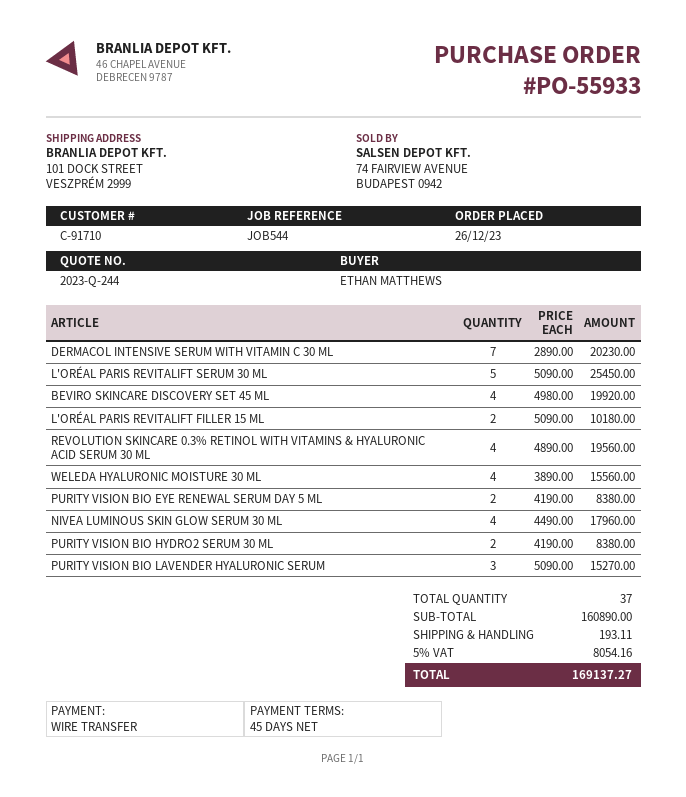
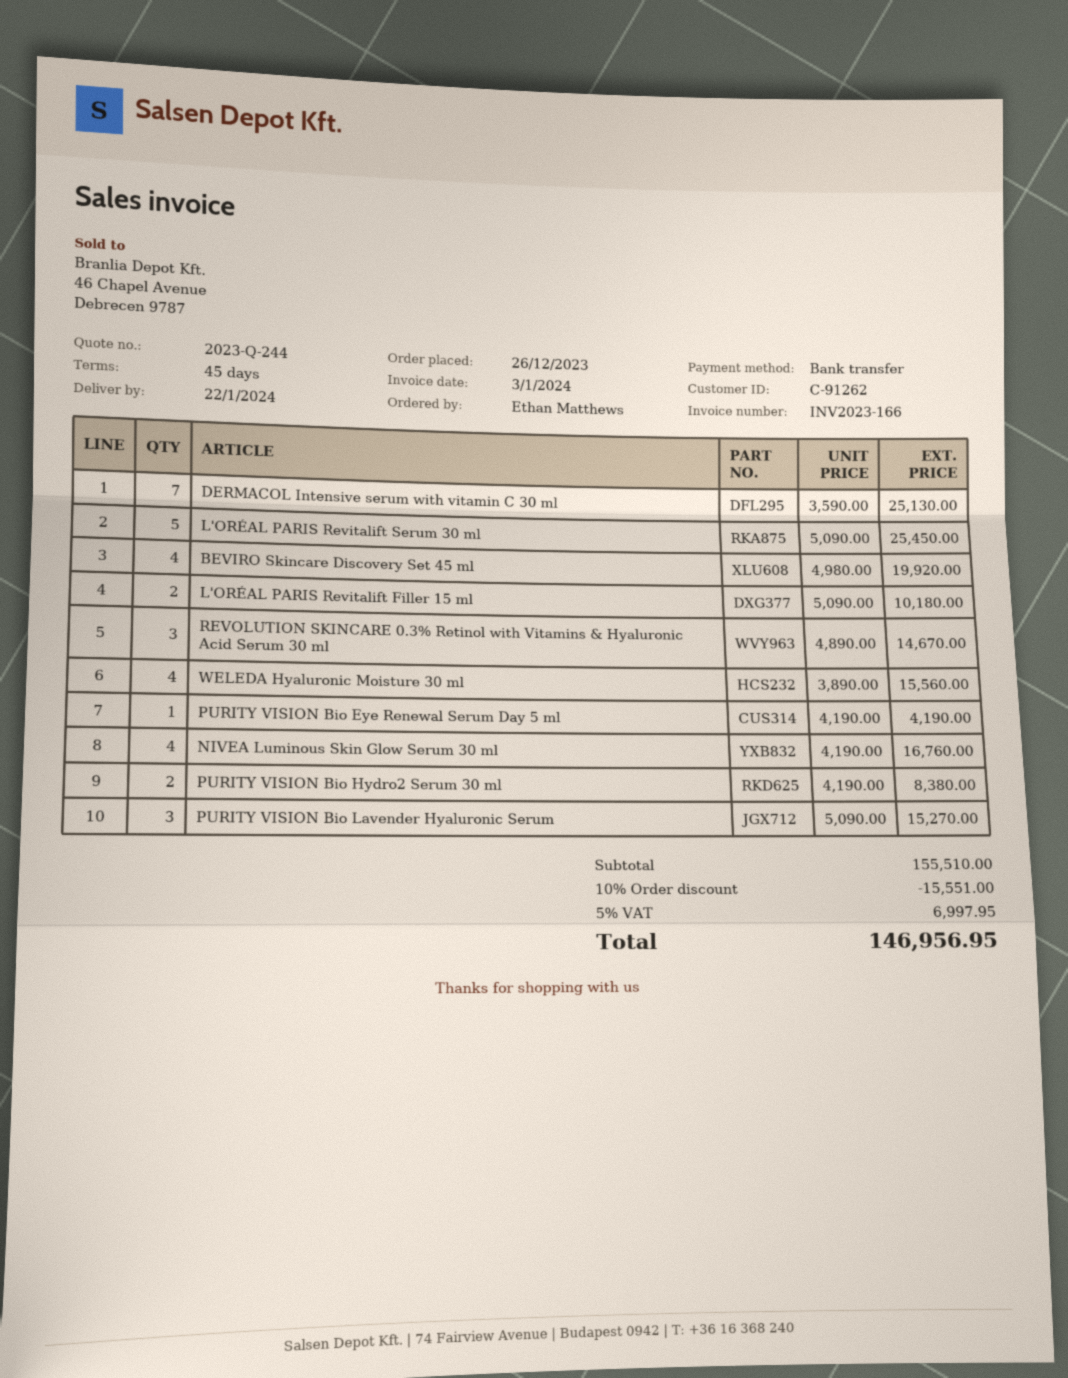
customer number: C-91710 -> C-91262
DERMACOL INTENSIVE SERUM WITH VITAMIN C 30 ML: 7 x 2890.00 = 20230.00 -> 7 x 3590.00 = 25130.00
REVOLUTION SKINCARE 0.3% RETINOL WITH VITAMINS & HYALURONIC ACID SERUM 30 ML: 4 x 4890.00 = 19560.00 -> 3 x 4890.00 = 14670.00
PURITY VISION BIO EYE RENEWAL SERUM DAY 5 ML: 2 x 4190.00 = 8380.00 -> 1 x 4190.00 = 4190.00
NIVEA LUMINOUS SKIN GLOW SERUM 30 ML: 4 x 4490.00 = 17960.00 -> 4 x 4190.00 = 16760.00
subtotal: 160890.00 -> 155510.00
discount: none -> 10% = 15551.00
shipping: 193.11 -> none
tax: 5% = 8054.16 -> 5% = 6997.95
total: 169137.27 -> 146956.95

